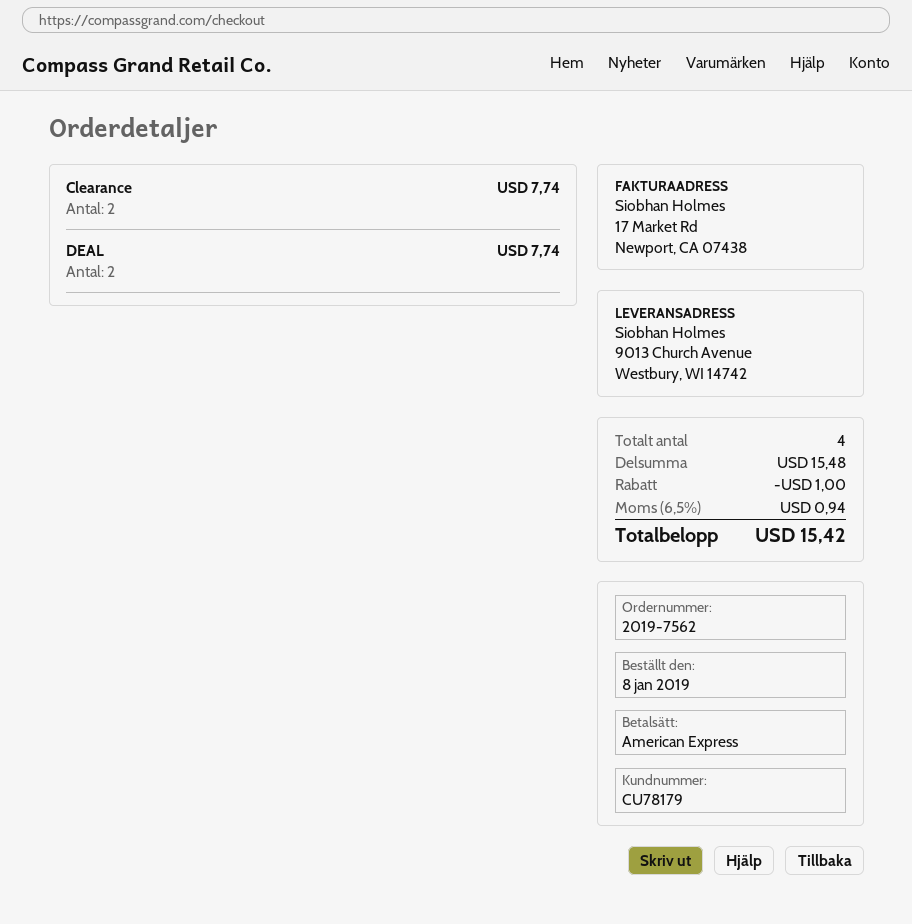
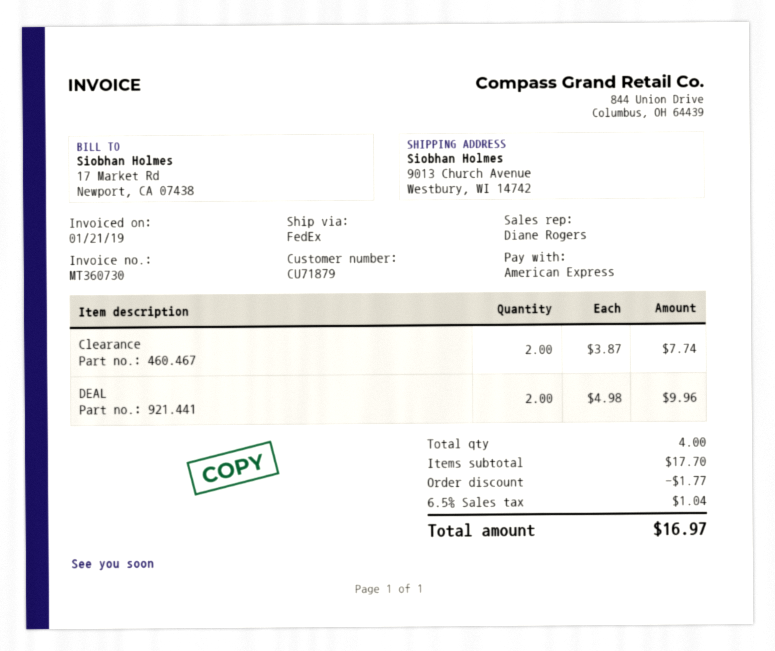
customer number: CU78179 -> CU71879
DEAL: 2 for 7.74 -> 2 for 9.96
subtotal: 15.48 -> 17.70
discount: 1.00 -> 1.77
tax: 6.5% = 0.94 -> 6.5% = 1.04
total: 15.42 -> 16.97

